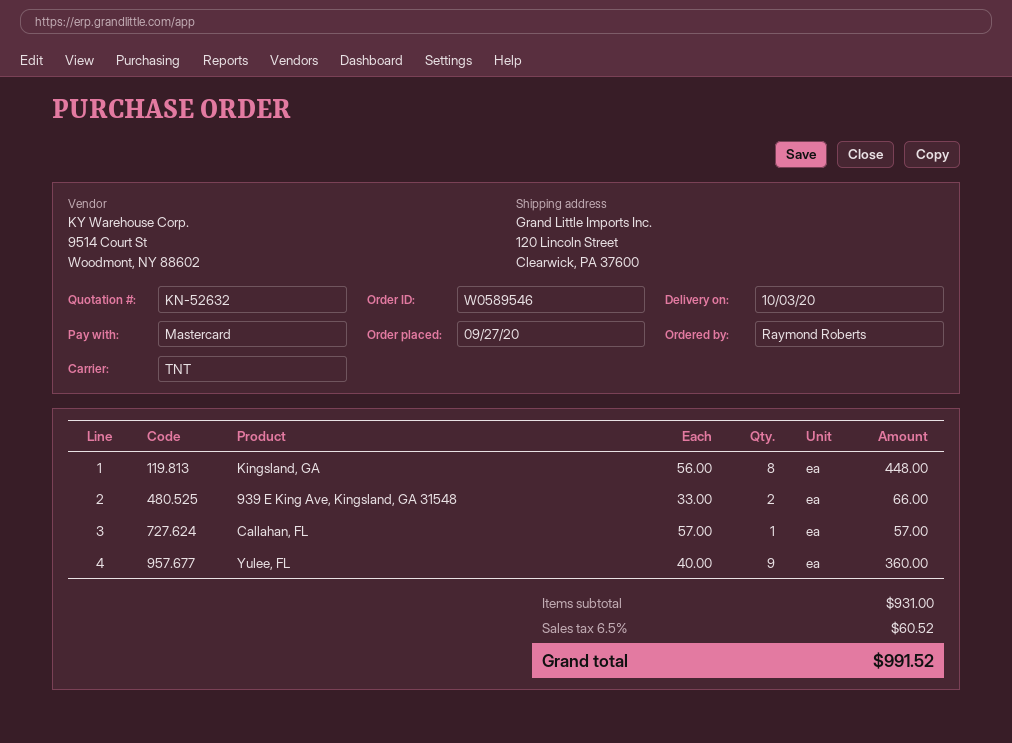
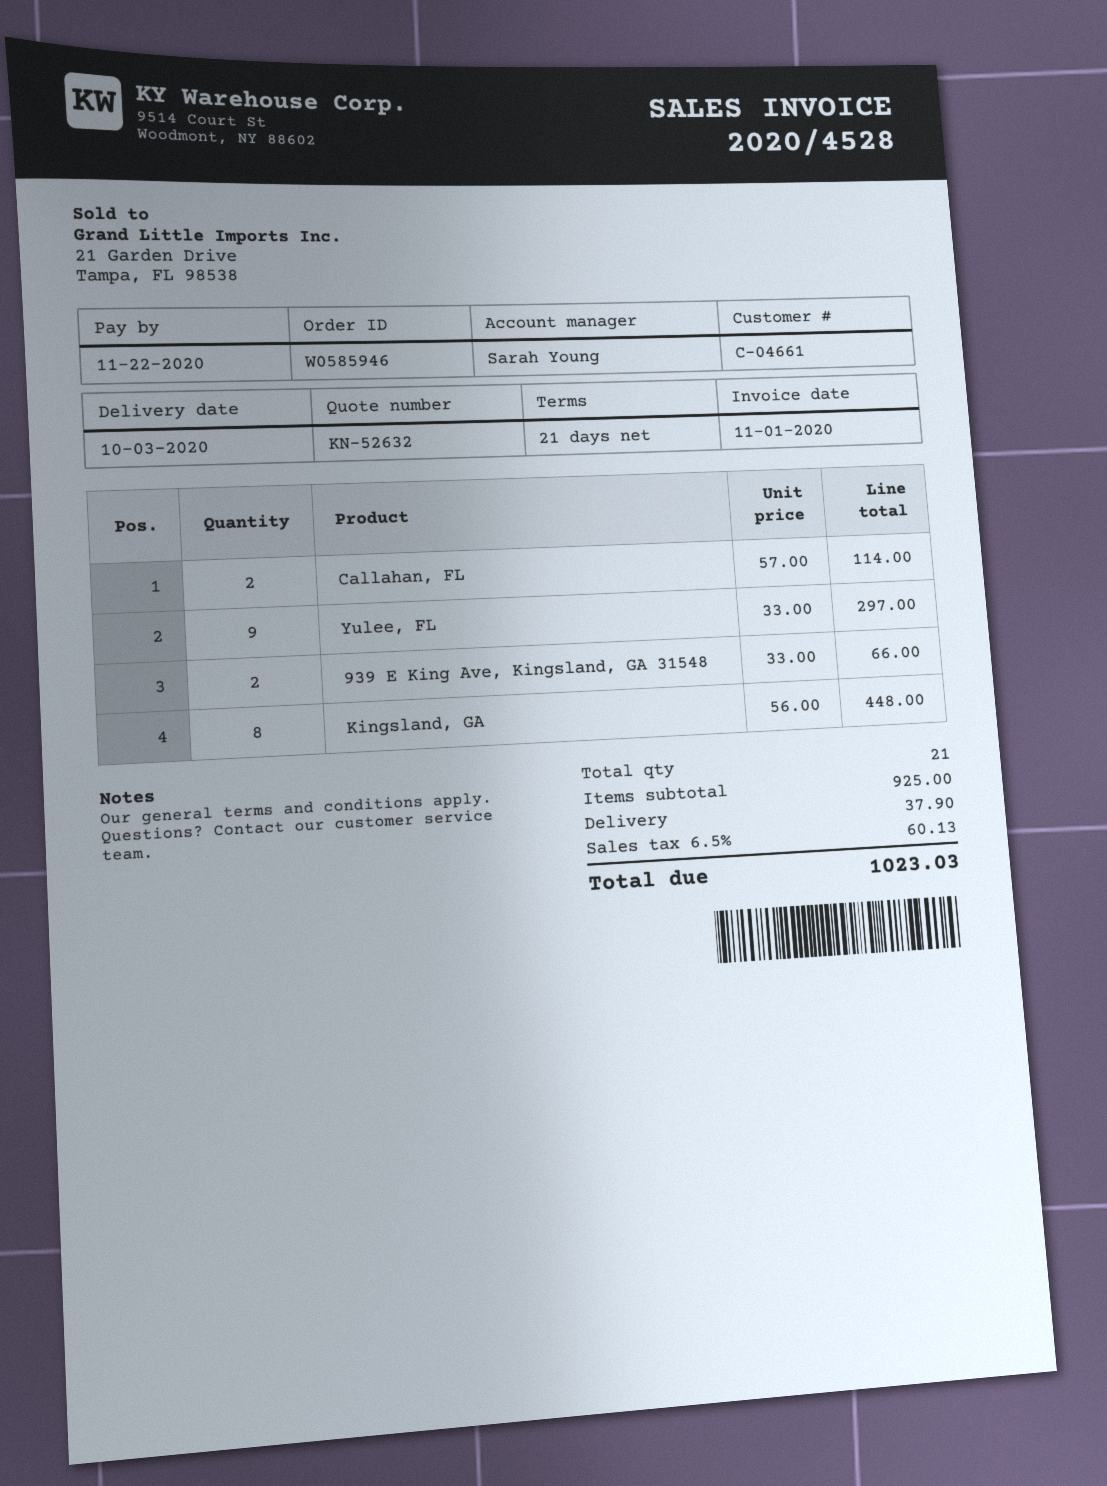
order number: W0589546 -> W0585946
Callahan, FL: 1 x 57.00 = 57.00 -> 2 x 57.00 = 114.00
Yulee, FL: 9 x 40.00 = 360.00 -> 9 x 33.00 = 297.00
subtotal: 931.00 -> 925.00
shipping: none -> 37.90
tax: 6.5% = 60.52 -> 6.5% = 60.13
total: 991.52 -> 1023.03

